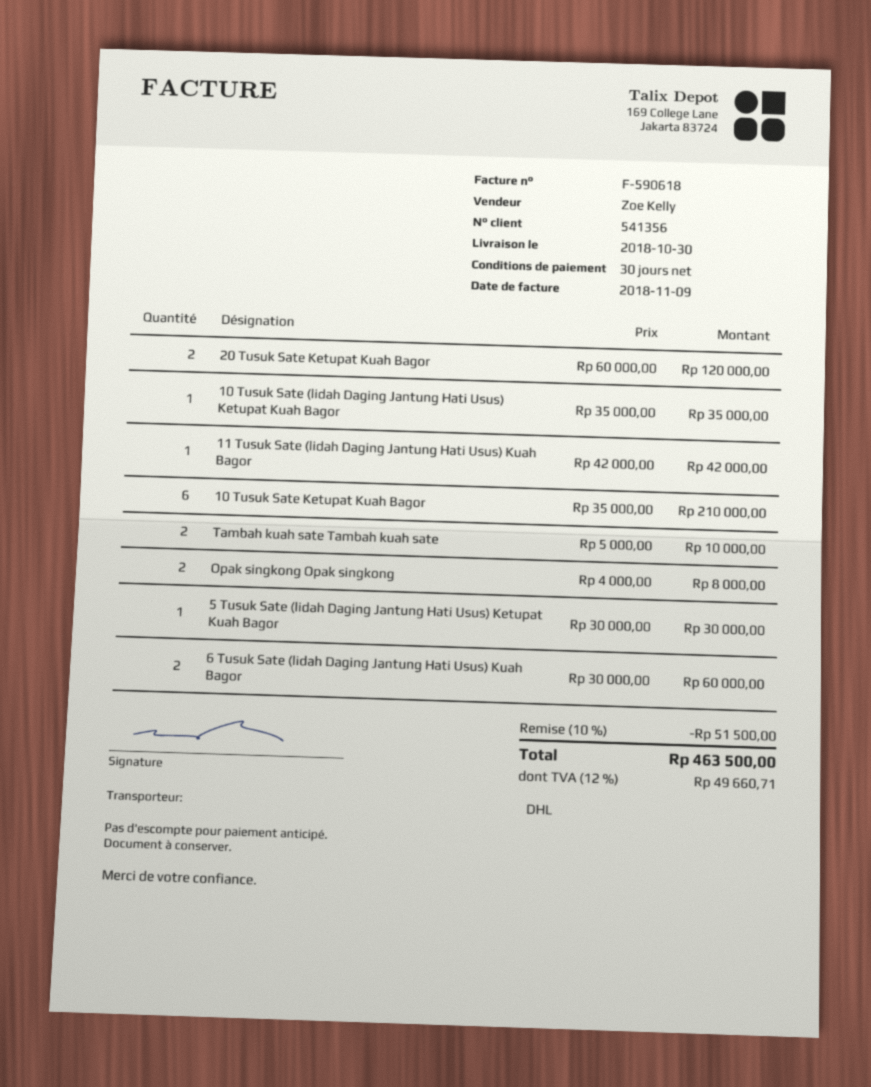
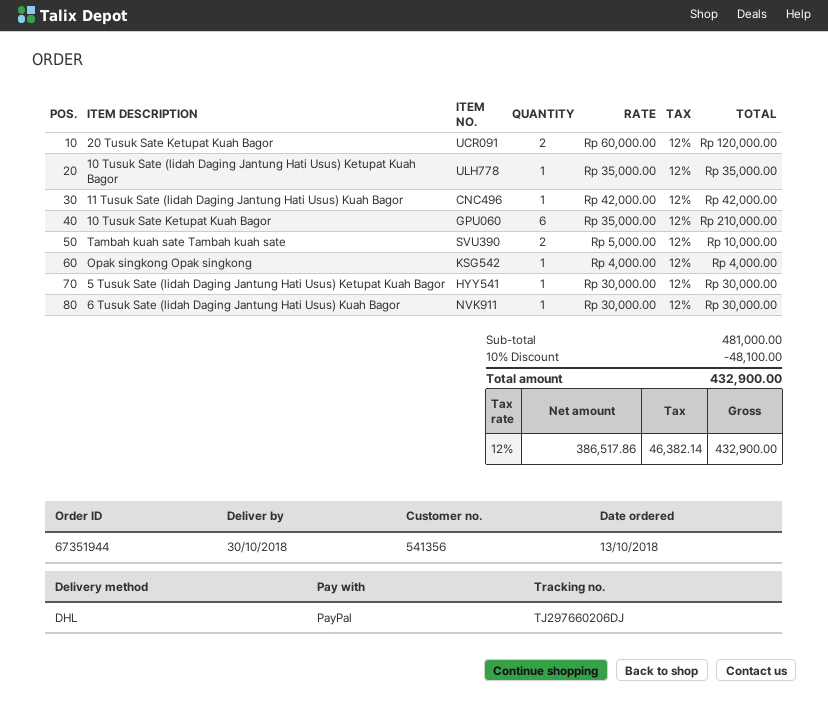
Opak singkong Opak singkong: 2 x 4000.00 = 8000.00 -> 1 x 4000.00 = 4000.00
6 Tusuk Sate (lidah Daging Jantung Hati Usus) Kuah Bagor: 2 x 30000.00 = 60000.00 -> 1 x 30000.00 = 30000.00
discount: 10% = 51500.00 -> 10% = 48100.00
tax: 12% = 49660.71 -> 12% = 46382.14
total: 463500.00 -> 432900.00

